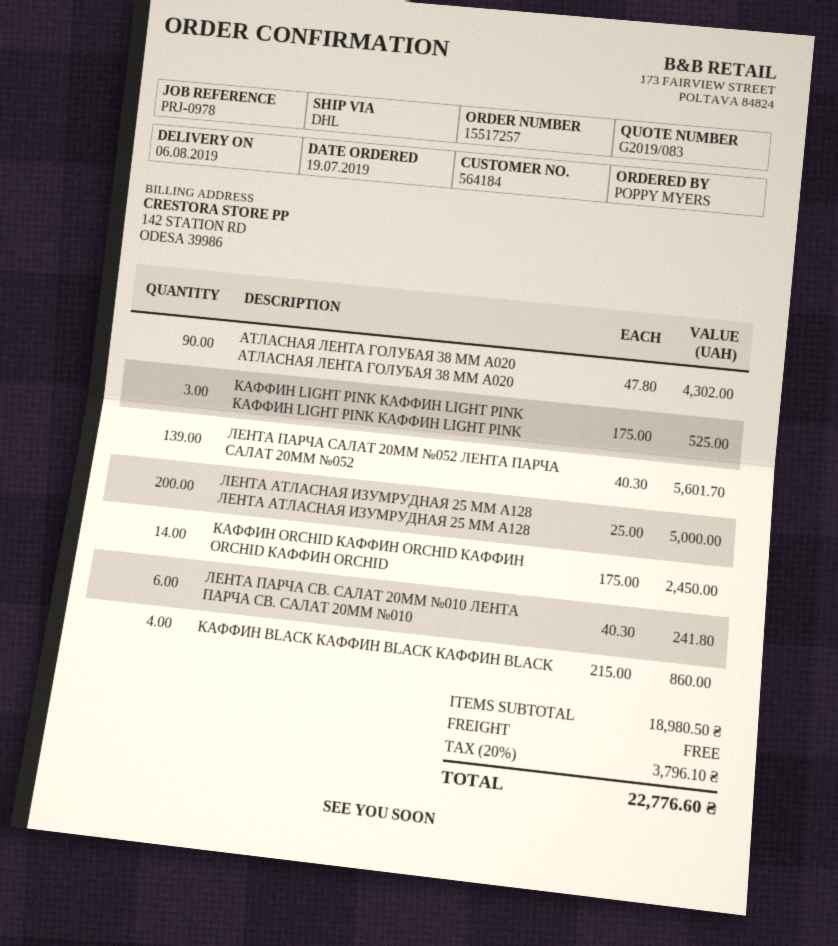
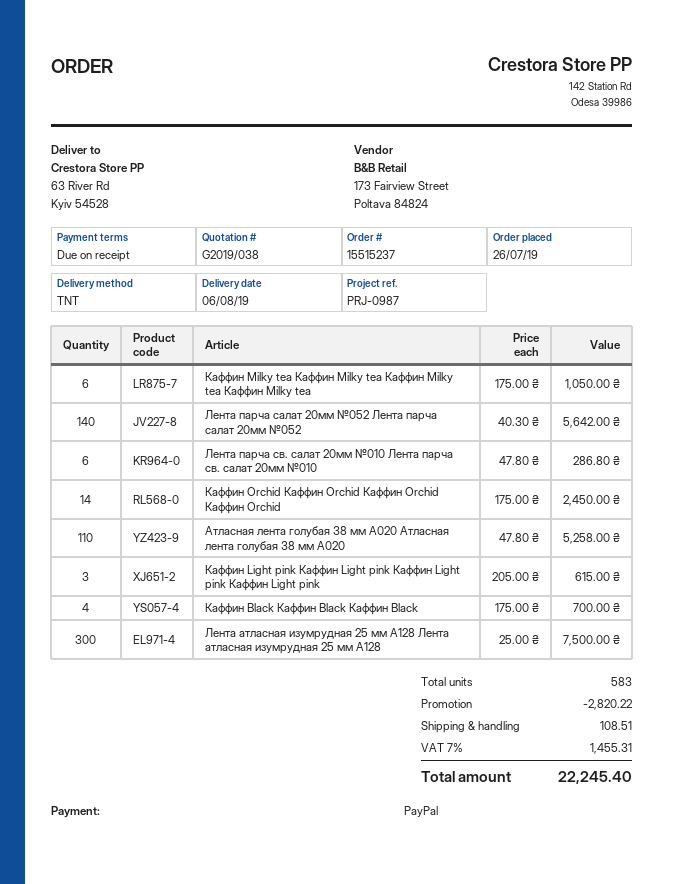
quote number: G2019/083 -> G2019/038
order number: 15517257 -> 15515237
order date: 2019-07-19 -> 2019-07-26
reference: PRJ-0978 -> PRJ-0987
shipping method: DHL -> TNT
АТЛАСНАЯ ЛЕНТА ГОЛУБАЯ 38 ММ А020 АТЛАСНАЯ ЛЕНТА ГОЛУБАЯ 38 ММ А020: 90 x 47.80 = 4302.00 -> 110 x 47.80 = 5258.00
КАФФИН LIGHT PINK КАФФИН LIGHT PINK КАФФИН LIGHT PINK КАФФИН LIGHT PINK: 3 x 175.00 = 525.00 -> 3 x 205.00 = 615.00
ЛЕНТА ПАРЧА САЛАТ 20ММ №052 ЛЕНТА ПАРЧА САЛАТ 20ММ №052: 139 x 40.30 = 5601.70 -> 140 x 40.30 = 5642.00
ЛЕНТА АТЛАСНАЯ ИЗУМРУДНАЯ 25 ММ А128 ЛЕНТА АТЛАСНАЯ ИЗУМРУДНАЯ 25 ММ А128: 200 x 25.00 = 5000.00 -> 300 x 25.00 = 7500.00
ЛЕНТА ПАРЧА СВ. САЛАТ 20ММ №010 ЛЕНТА ПАРЧА СВ. САЛАТ 20ММ №010: 6 x 40.30 = 241.80 -> 6 x 47.80 = 286.80
КАФФИН BLACK КАФФИН BLACK КАФФИН BLACK: 4 x 215.00 = 860.00 -> 4 x 175.00 = 700.00
Каффин Milky tea Каффин Milky tea Каффин Milky tea Каффин Milky tea: none -> 6 x 175.00 = 1050.00
discount: none -> 2820.22
shipping: 0.00 -> 108.51
tax: 20% = 3796.10 -> 7% = 1455.31
total: 22776.60 -> 22245.40

